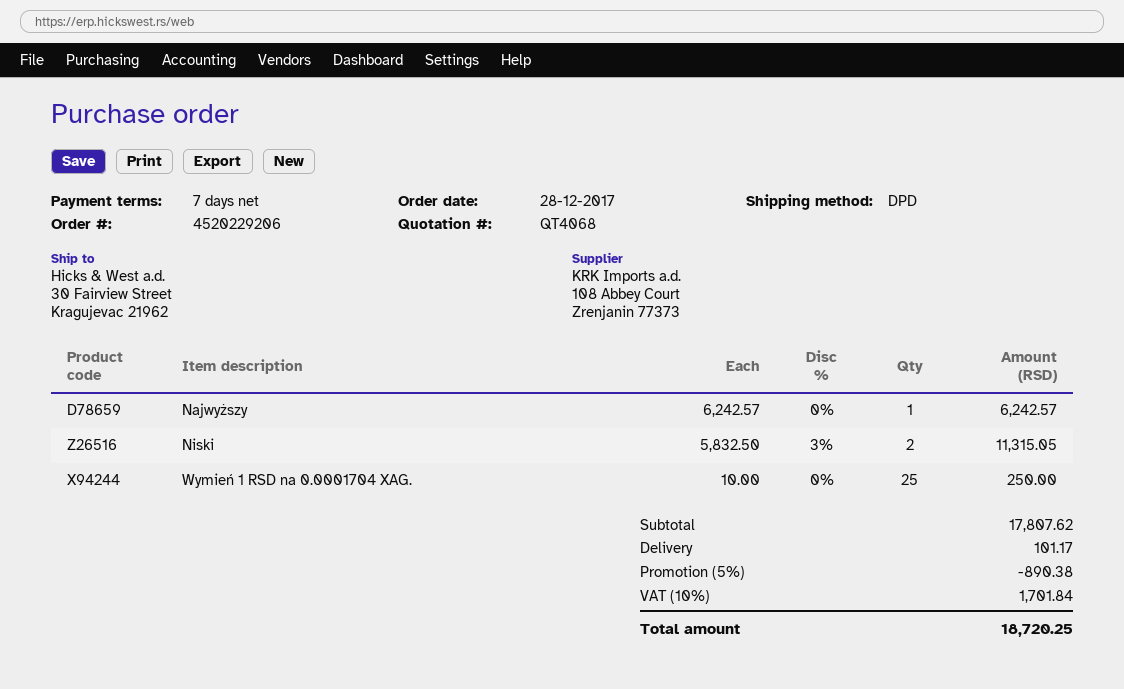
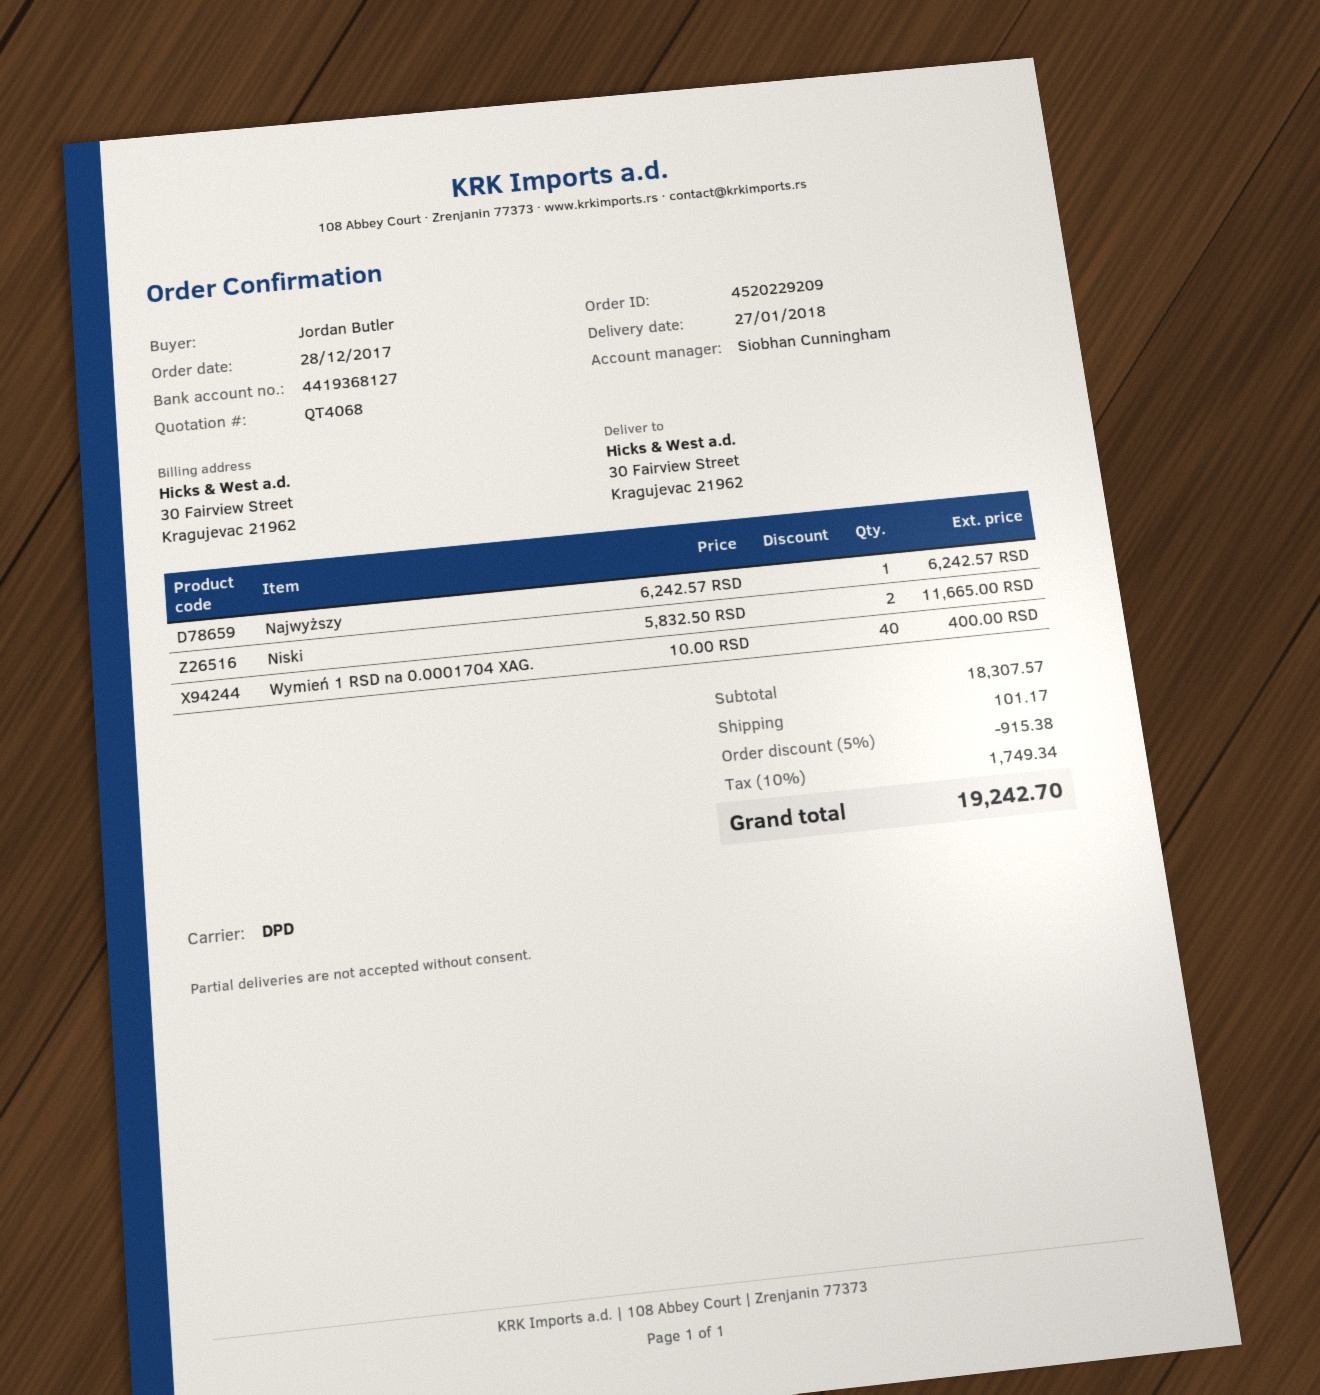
order number: 4520229206 -> 4520229209
Niski: 2 x 5832.50 - 3% = 11315.05 -> 2 x 5832.50 = 11665.00
Wymień 1 RSD na 0.0001704 XAG.: 25 x 10.00 = 250.00 -> 40 x 10.00 = 400.00
subtotal: 17807.62 -> 18307.57
discount: 5% = 890.38 -> 5% = 915.38
tax: 10% = 1701.84 -> 10% = 1749.34
total: 18720.25 -> 19242.70

